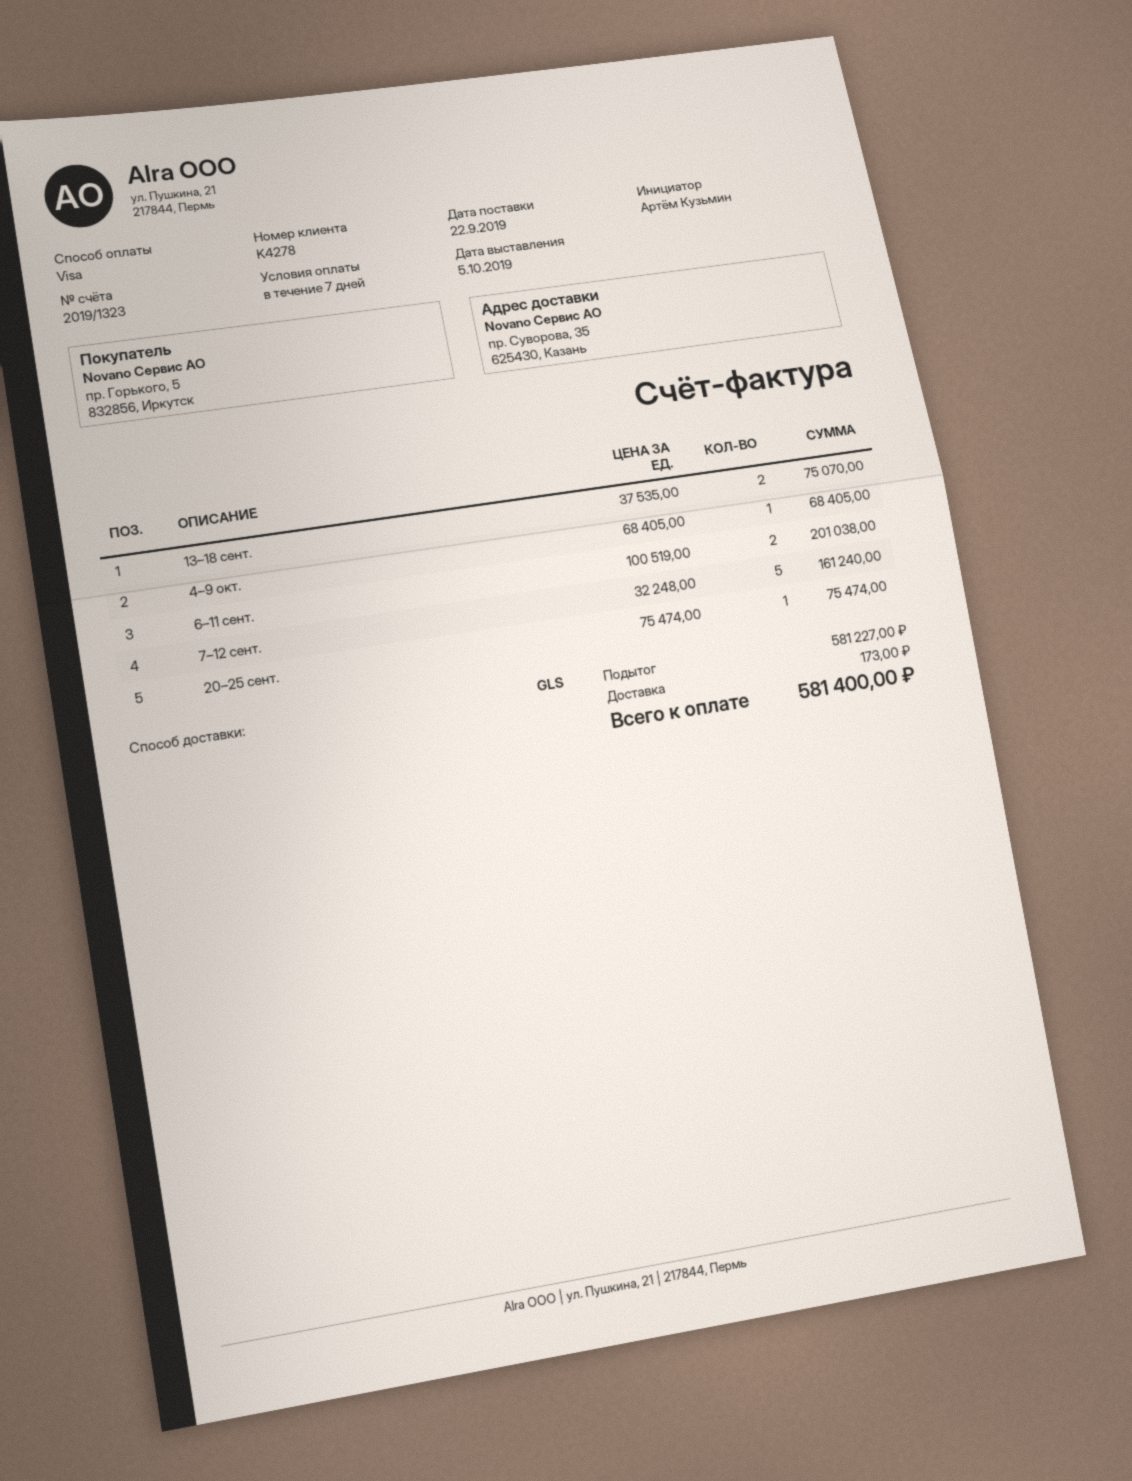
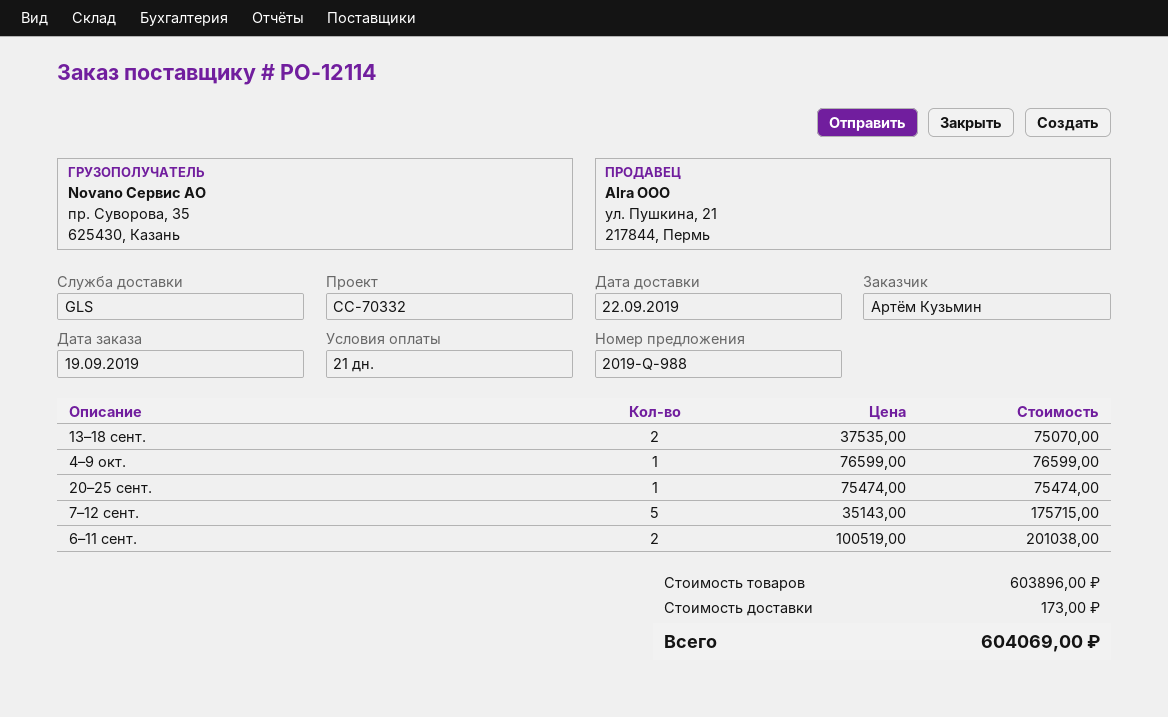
payment terms: 7 days -> 21 days
4–9 окт.: 1 x 68405.00 = 68405.00 -> 1 x 76599.00 = 76599.00
7–12 сент.: 5 x 32248.00 = 161240.00 -> 5 x 35143.00 = 175715.00
subtotal: 581227.00 -> 603896.00
total: 581400.00 -> 604069.00

